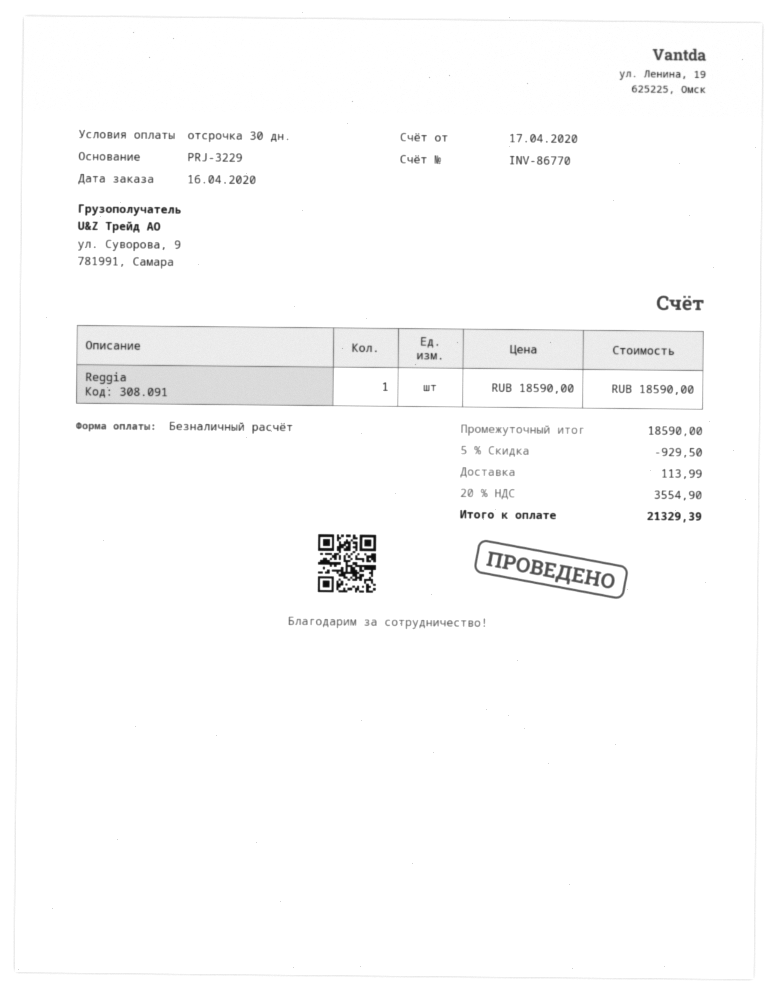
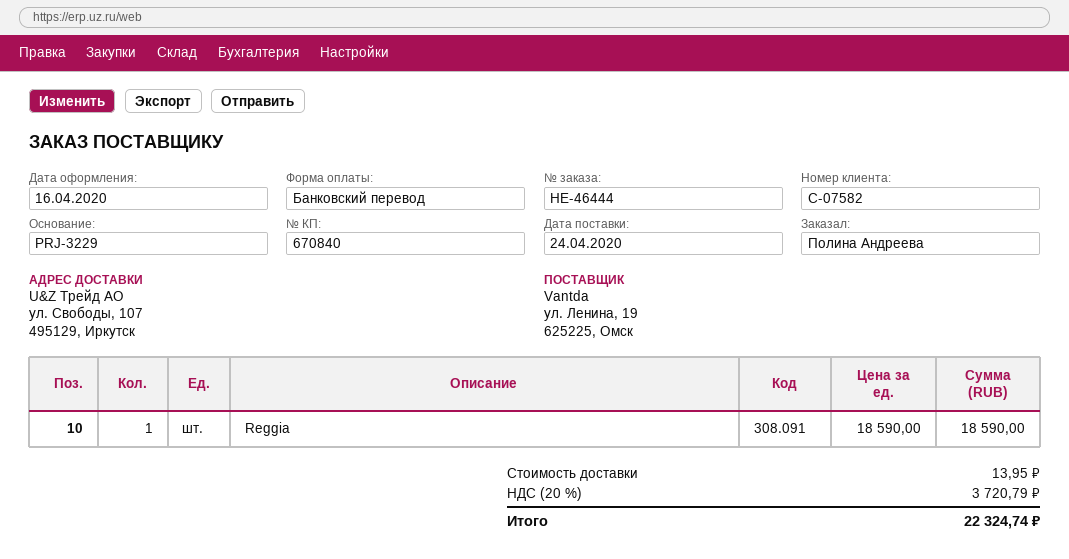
ship to: ул. Суворова, 9, 781991, Самара -> ул. Свободы, 107, 495129, Иркутск
discount: 5% = 929.50 -> none
shipping: 113.99 -> 13.95
tax: 20% = 3554.90 -> 20% = 3720.79
total: 21329.39 -> 22324.74

